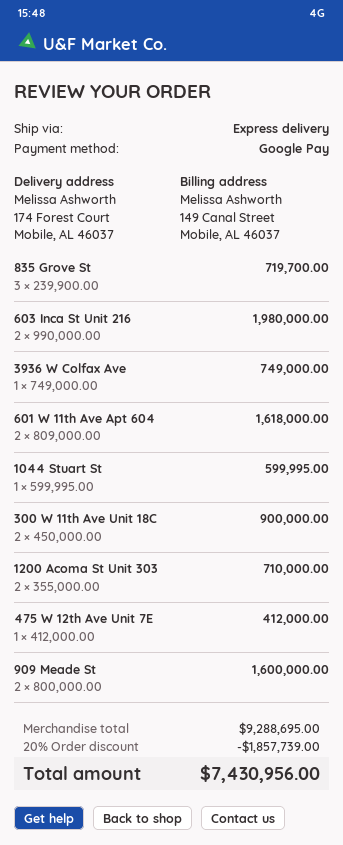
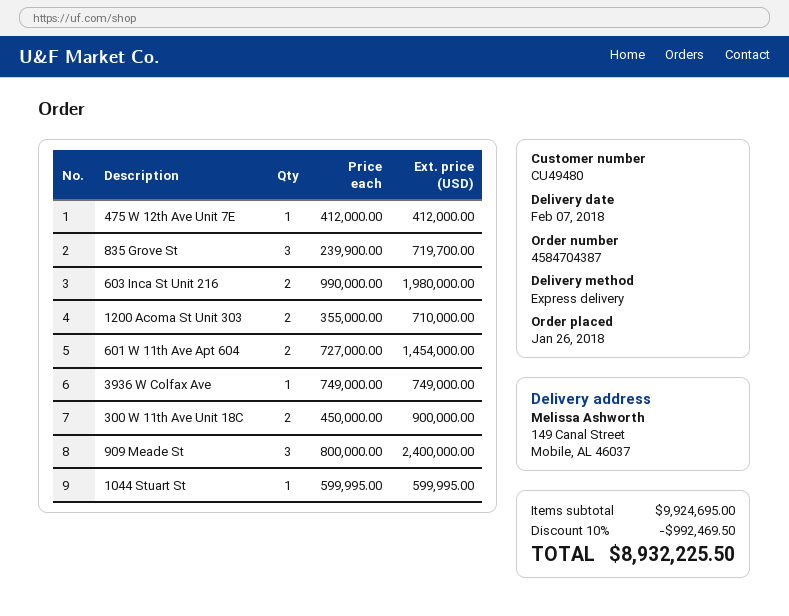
ship to: 174 Forest Court, Mobile, AL 46037 -> 149 Canal Street, Mobile, AL 46037
601 W 11th Ave Apt 604: 2 x 809000.00 = 1618000.00 -> 2 x 727000.00 = 1454000.00
909 Meade St: 2 x 800000.00 = 1600000.00 -> 3 x 800000.00 = 2400000.00
subtotal: 9288695.00 -> 9924695.00
discount: 20% = 1857739.00 -> 10% = 992469.50
total: 7430956.00 -> 8932225.50

